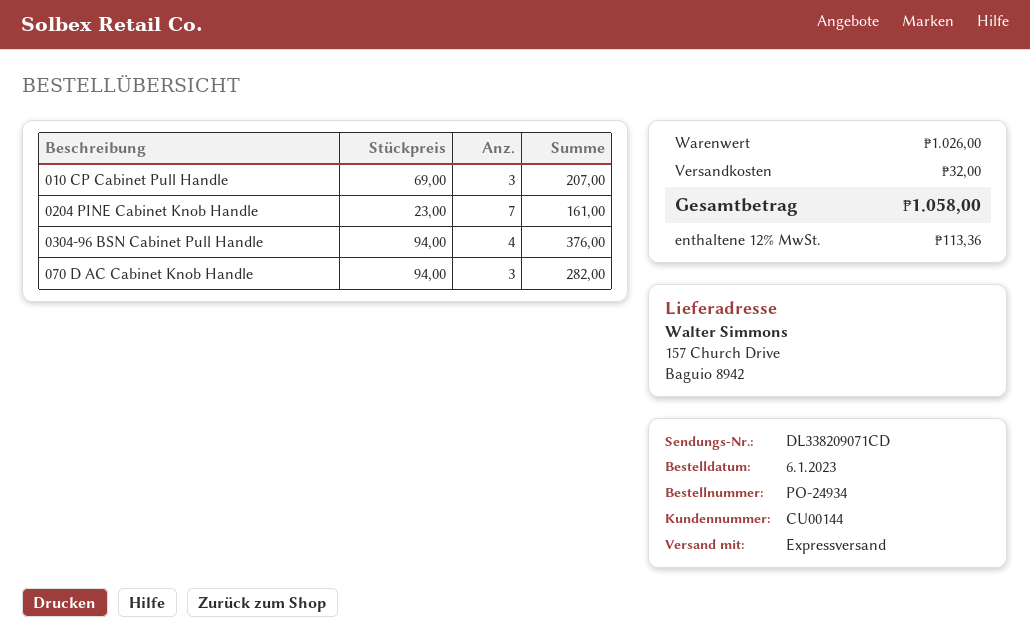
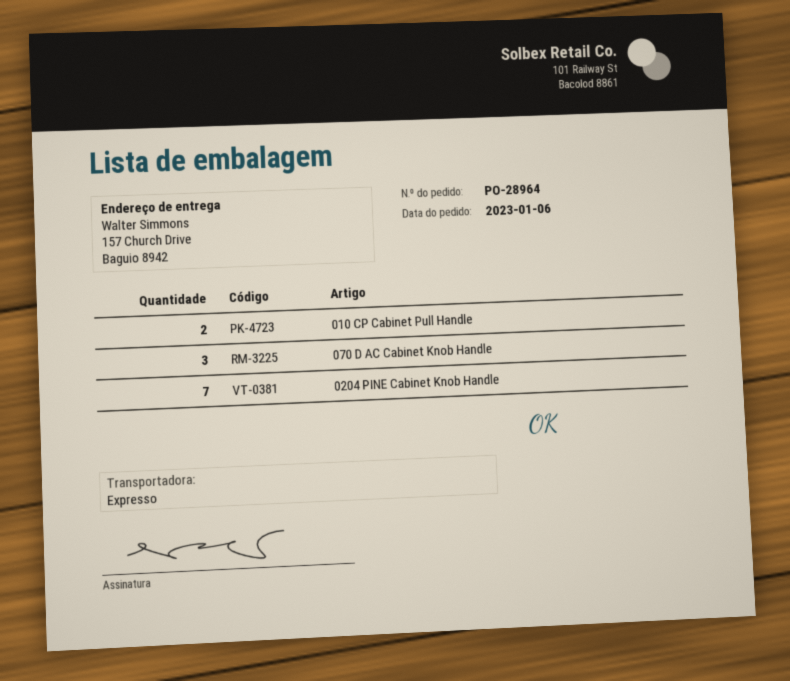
order number: PO-24934 -> PO-28964
010 CP Cabinet Pull Handle: 3 -> 2
0304-96 BSN Cabinet Pull Handle: 4 -> none

